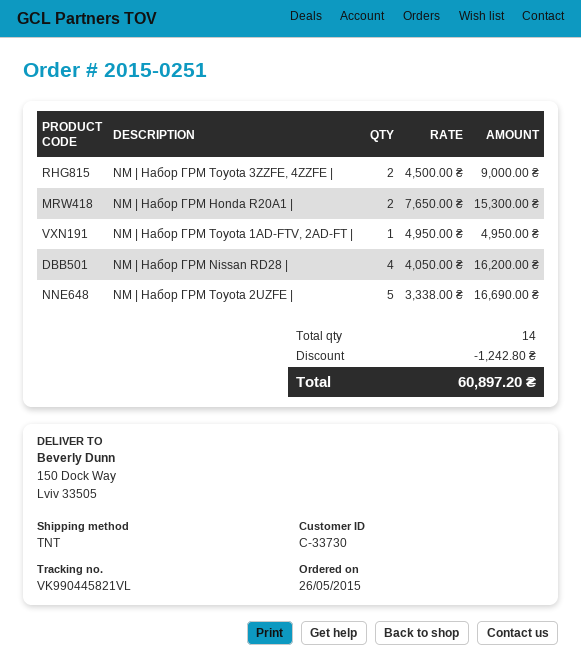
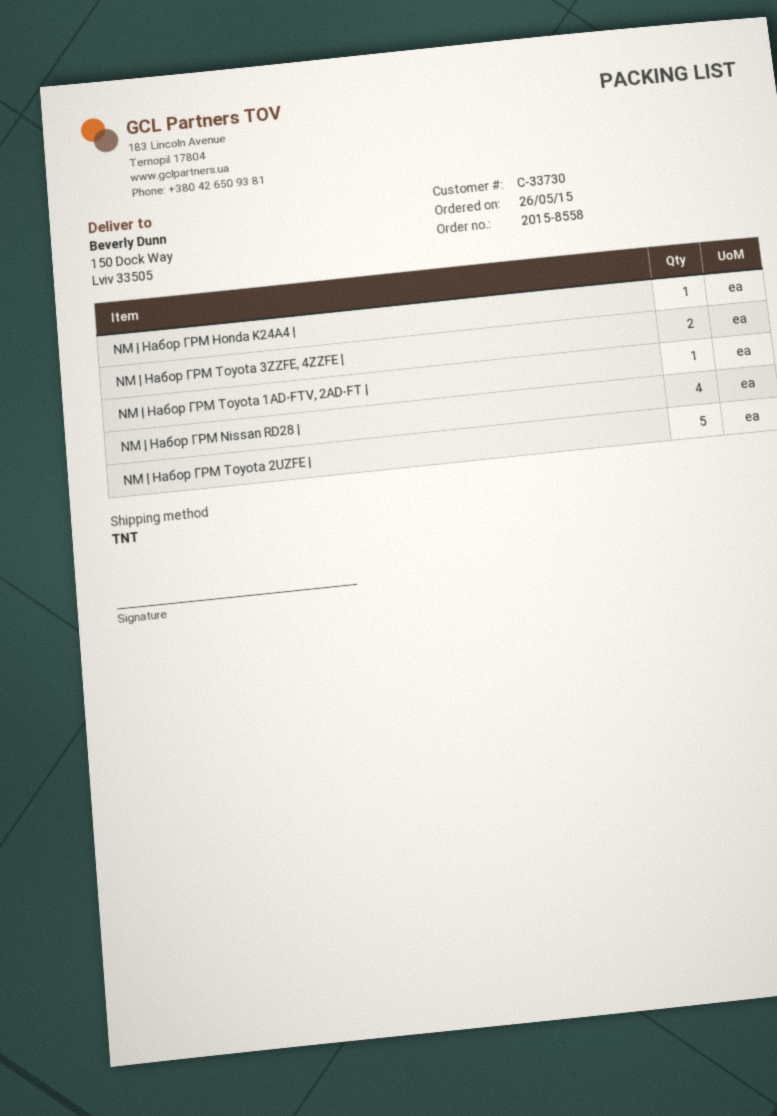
order number: 2015-0251 -> 2015-8558
NM | Набор ГРМ Honda R20A1 |: 2 -> none
NM | Набор ГРМ Honda K24A4 |: none -> 1

